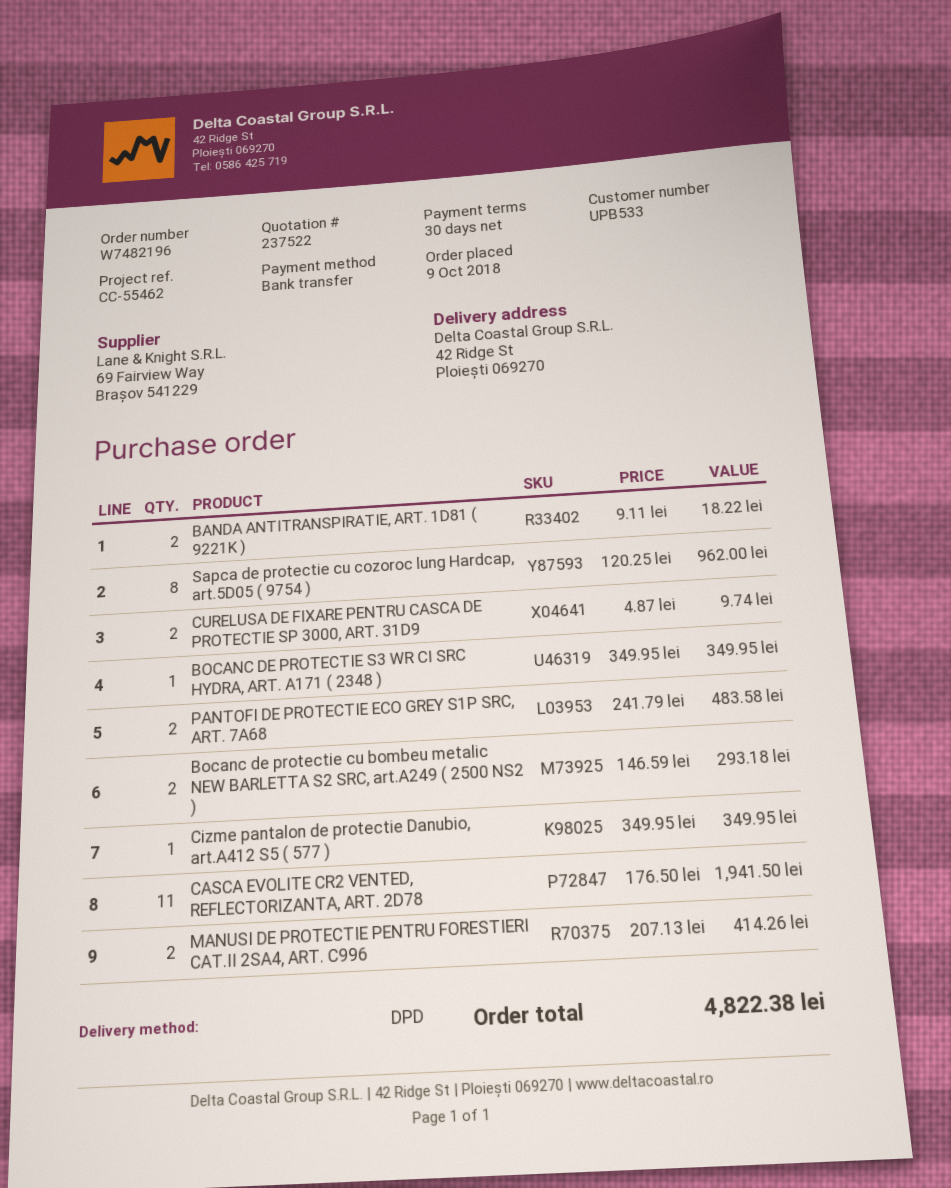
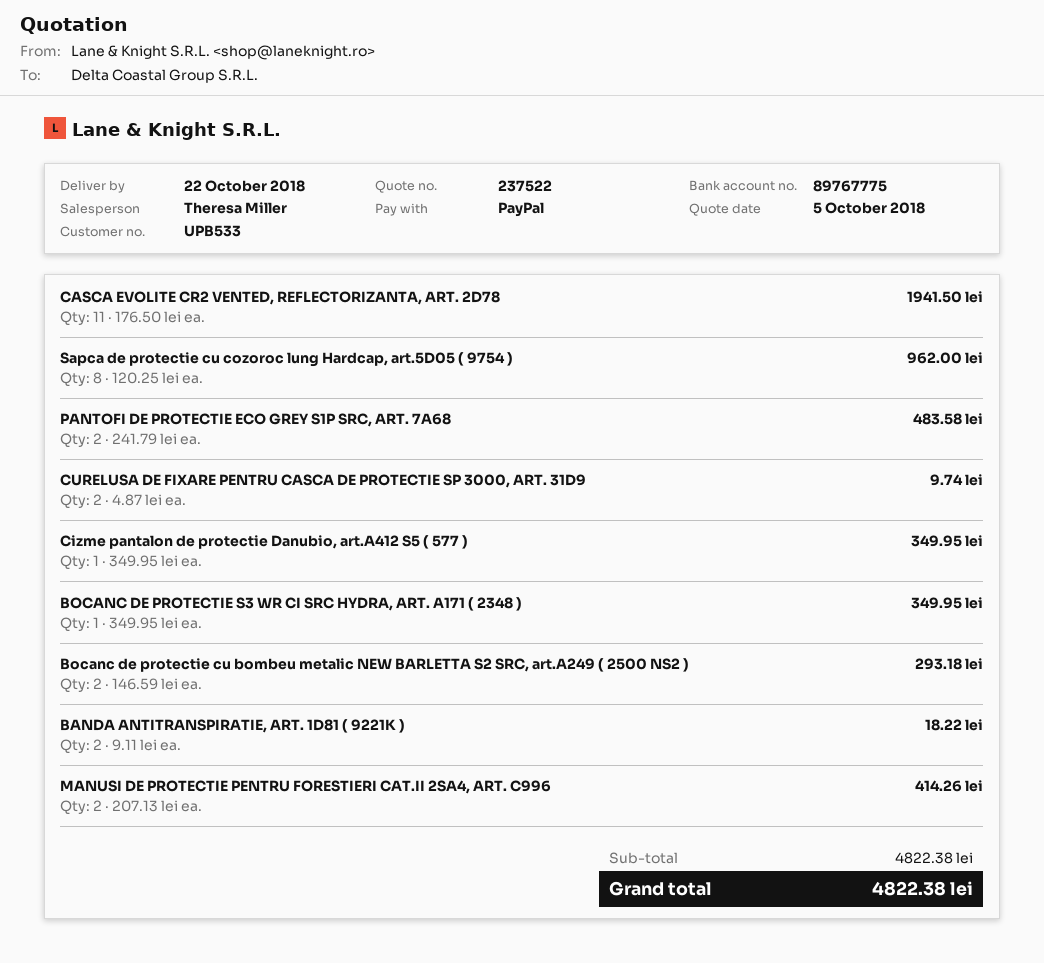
payment method: bank transfer -> PayPal

